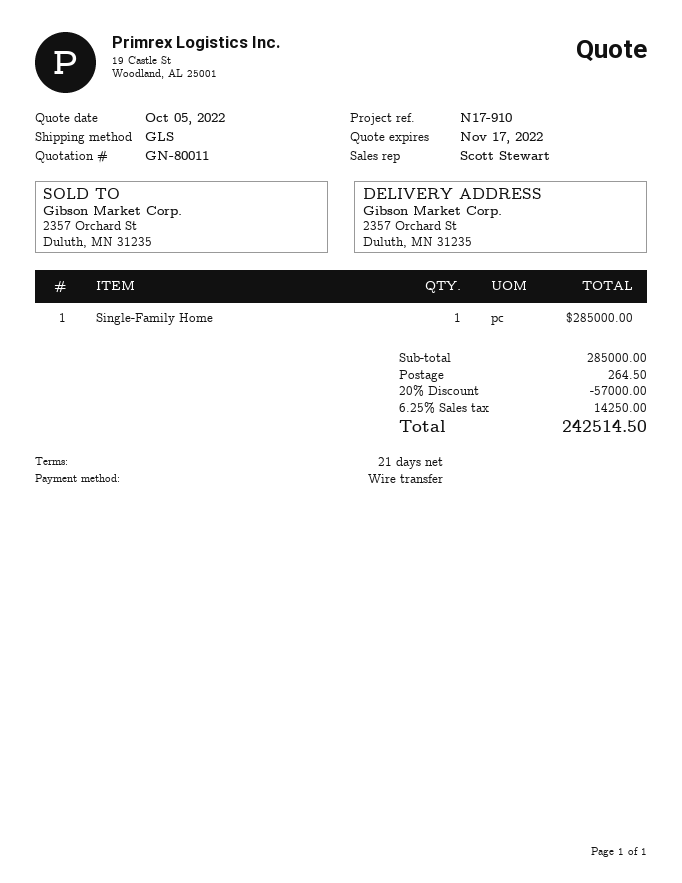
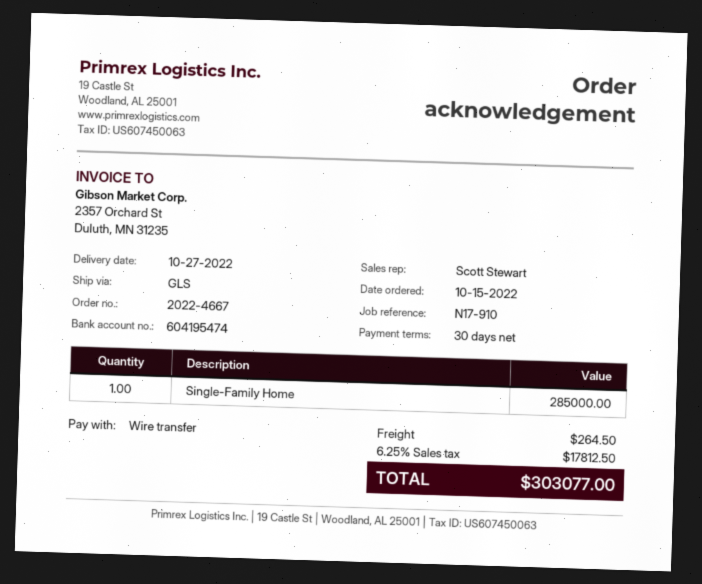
payment terms: 21 days -> 30 days
discount: 20% = 57000.00 -> none
tax: 6.25% = 14250.00 -> 6.25% = 17812.50
total: 242514.50 -> 303077.00

